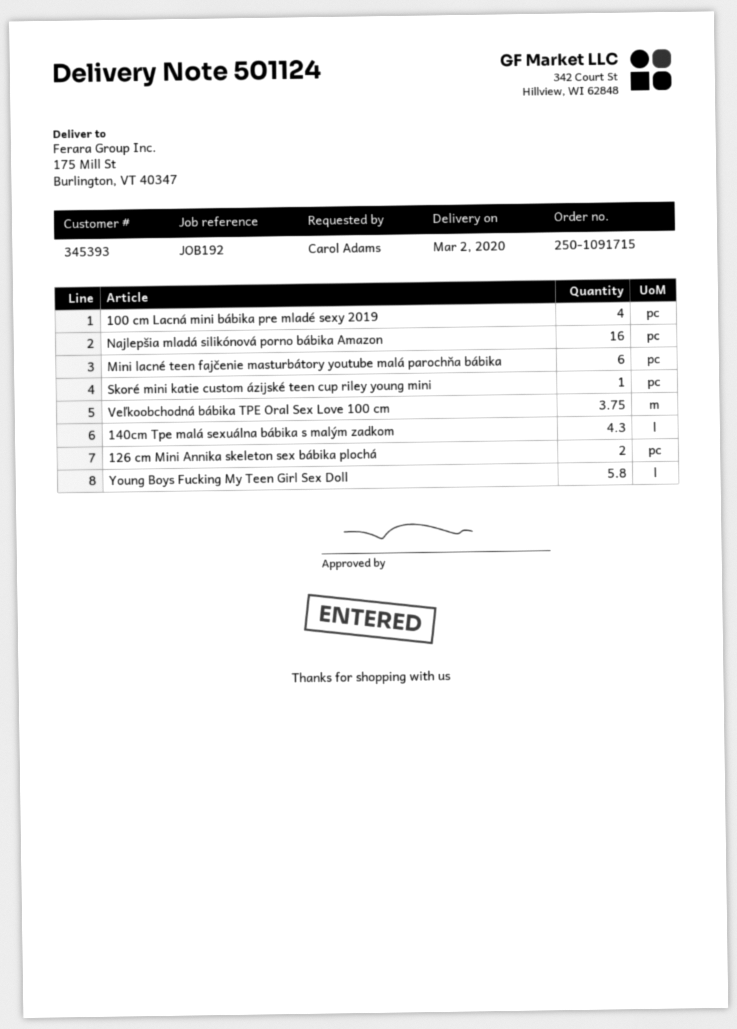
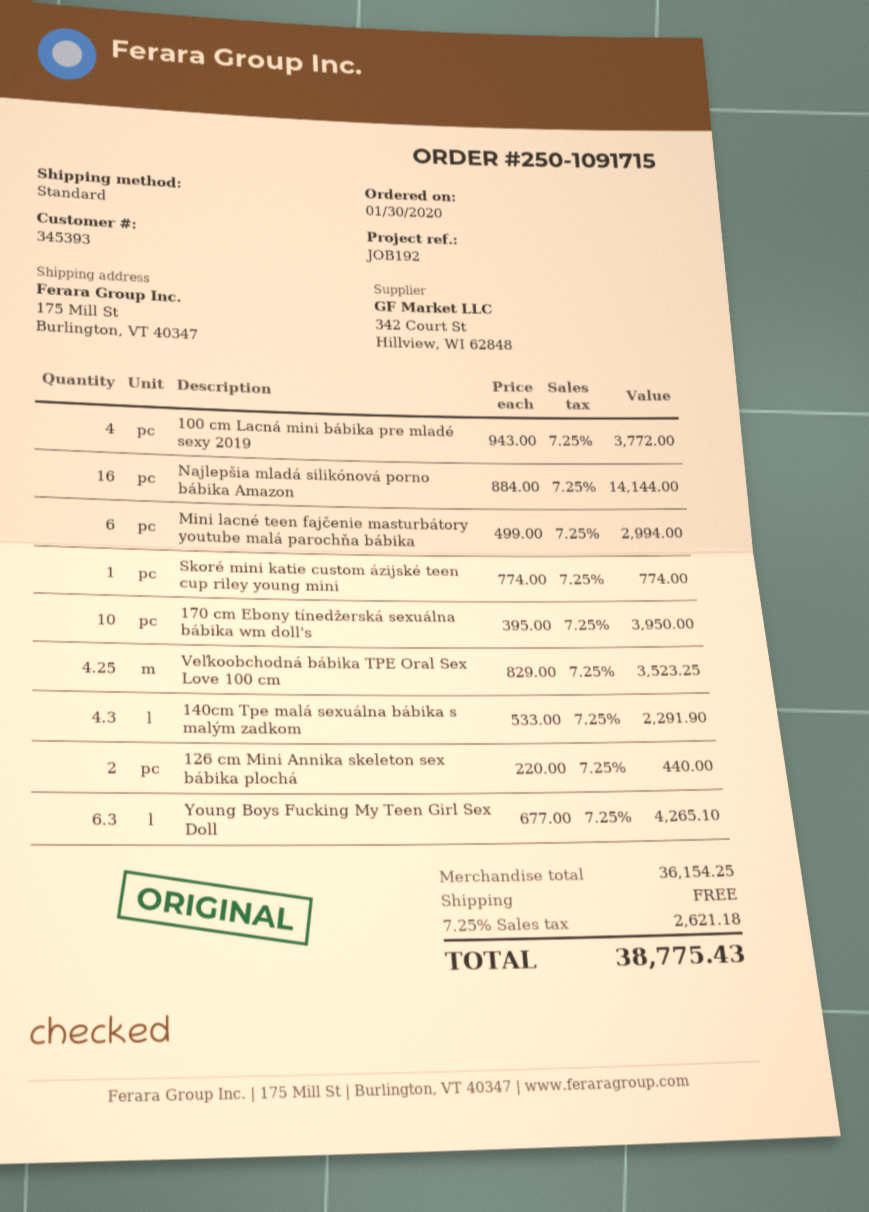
Veľkoobchodná bábika TPE Oral Sex Love 100 cm: 3.75 -> 4.25
Young Boys Fucking My Teen Girl Sex Doll: 5.8 -> 6.3
170 cm Ebony tínedžerská sexuálna bábika wm doll's: none -> 10

